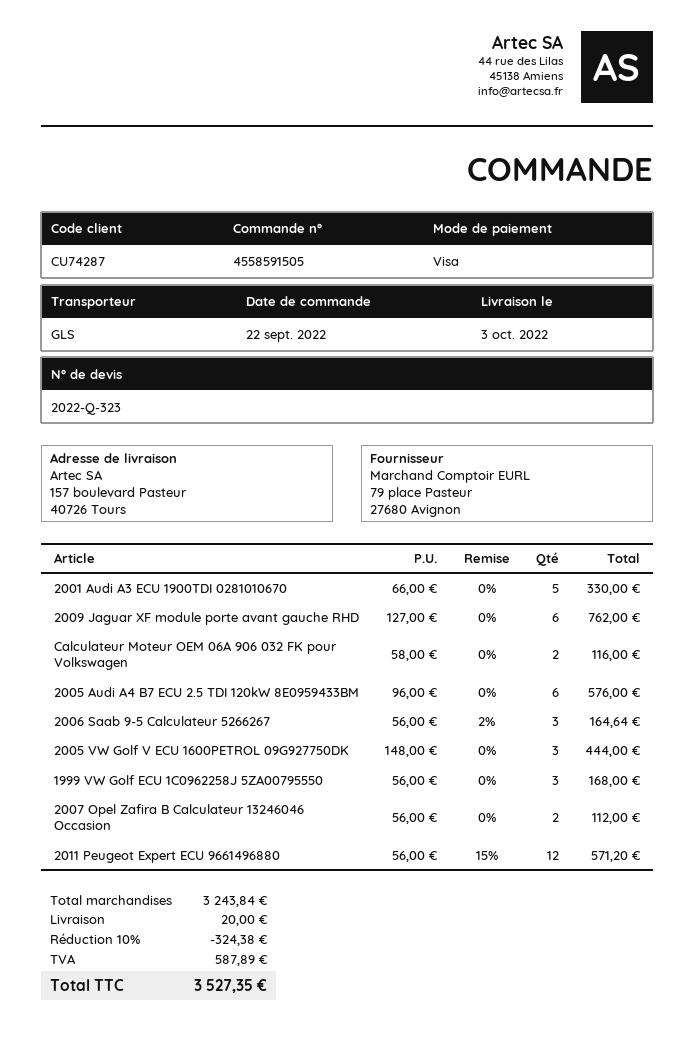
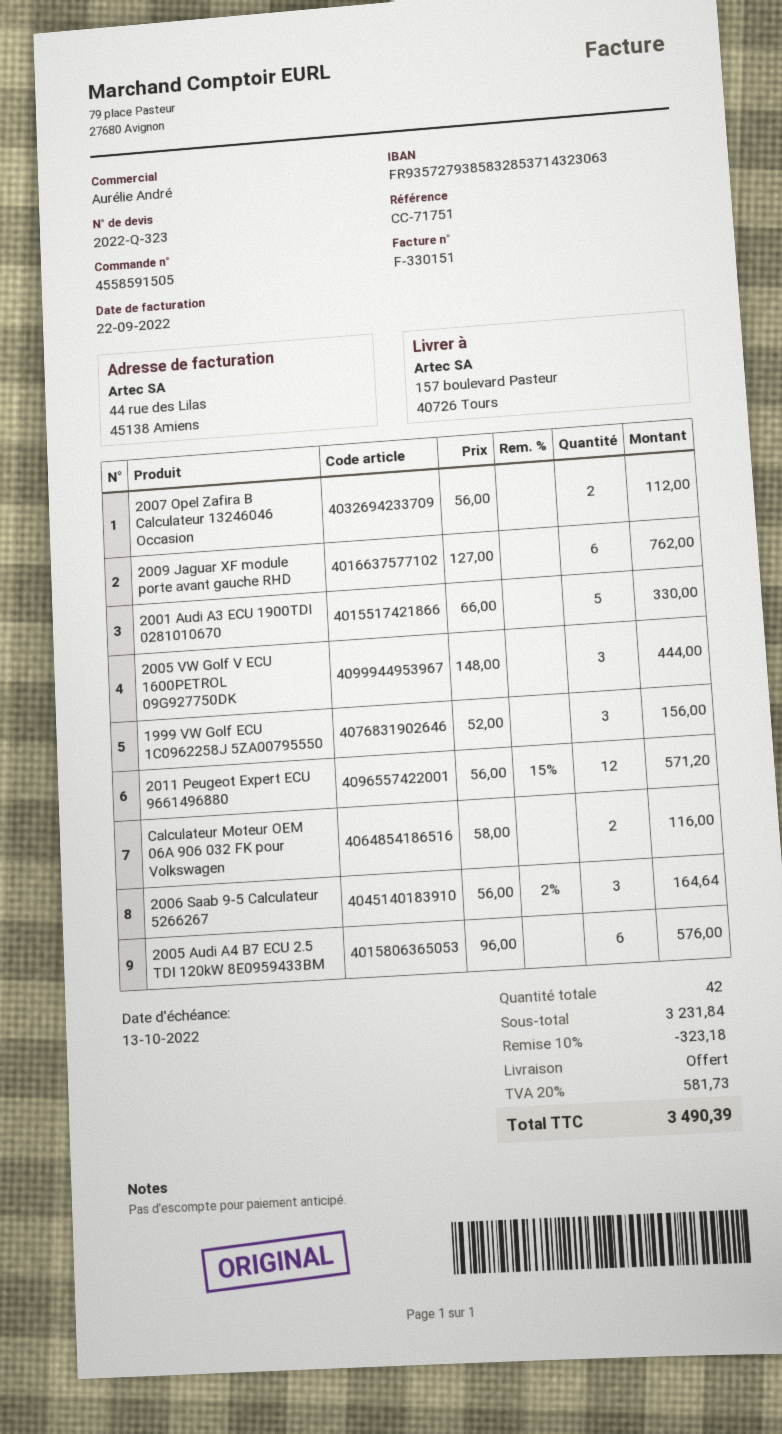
1999 VW Golf ECU 1C0962258J 5ZA00795550: 3 x 56.00 = 168.00 -> 3 x 52.00 = 156.00
subtotal: 3243.84 -> 3231.84
discount: 10% = 324.38 -> 10% = 323.18
shipping: 20.00 -> 0.00
tax: 587.89 -> 581.73
total: 3527.35 -> 3490.39

